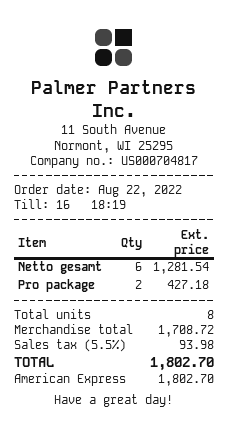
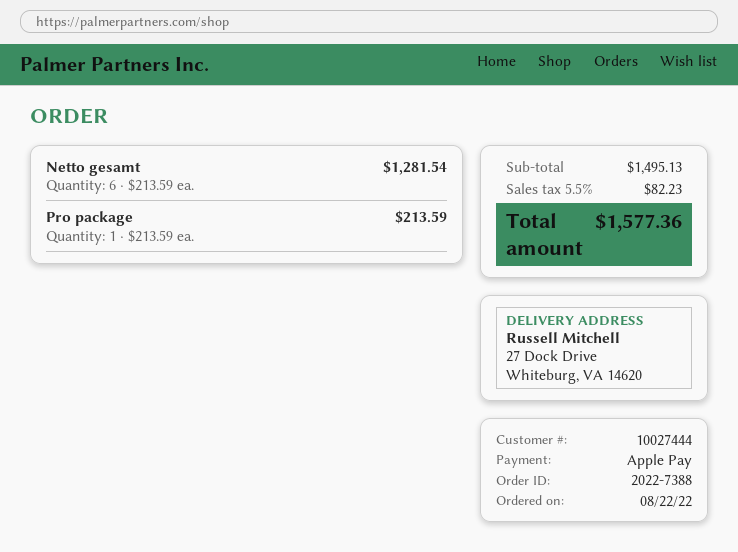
payment method: American Express -> Apple Pay
Pro package: 2 for 427.18 -> 1 for 213.59
subtotal: 1708.72 -> 1495.13
tax: 5.5% = 93.98 -> 5.5% = 82.23
total: 1802.70 -> 1577.36

